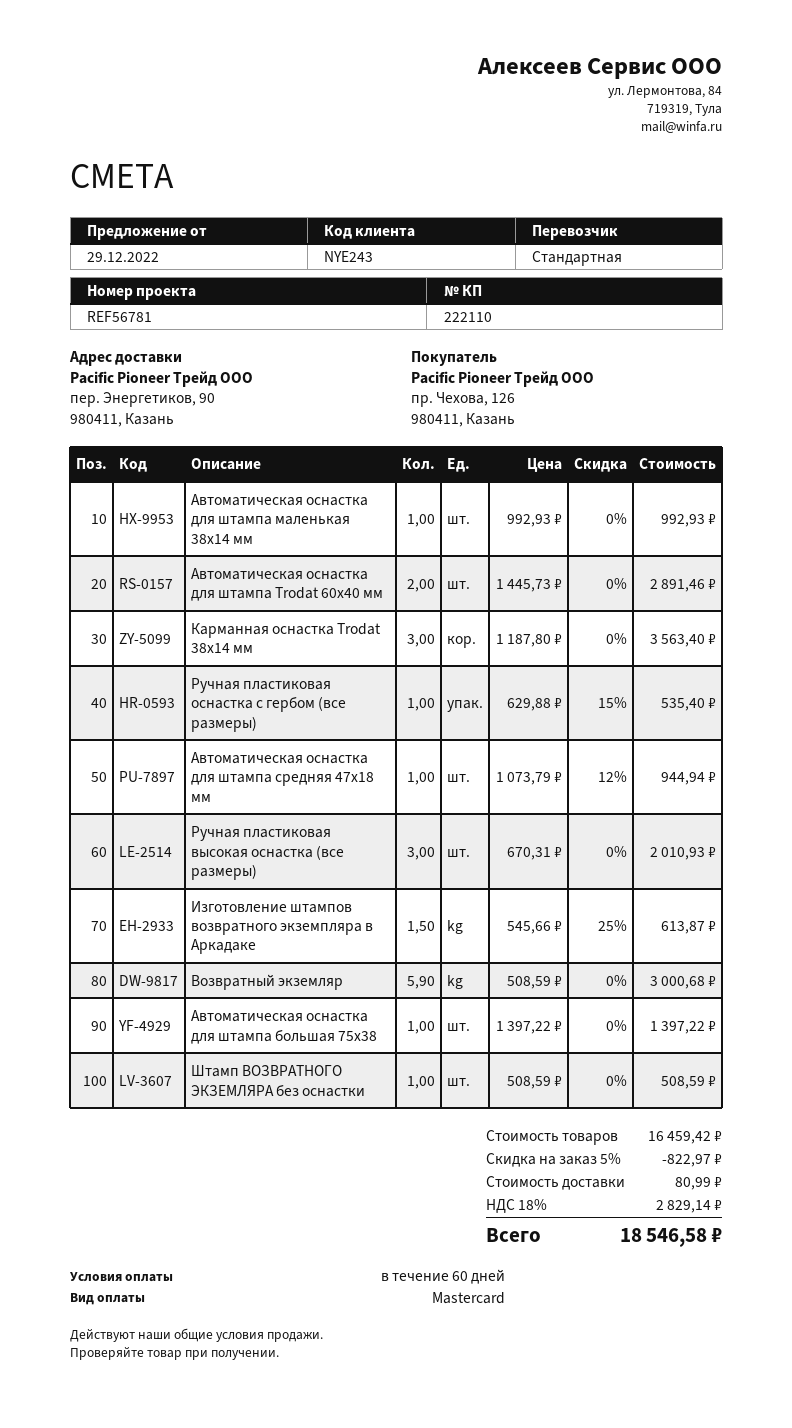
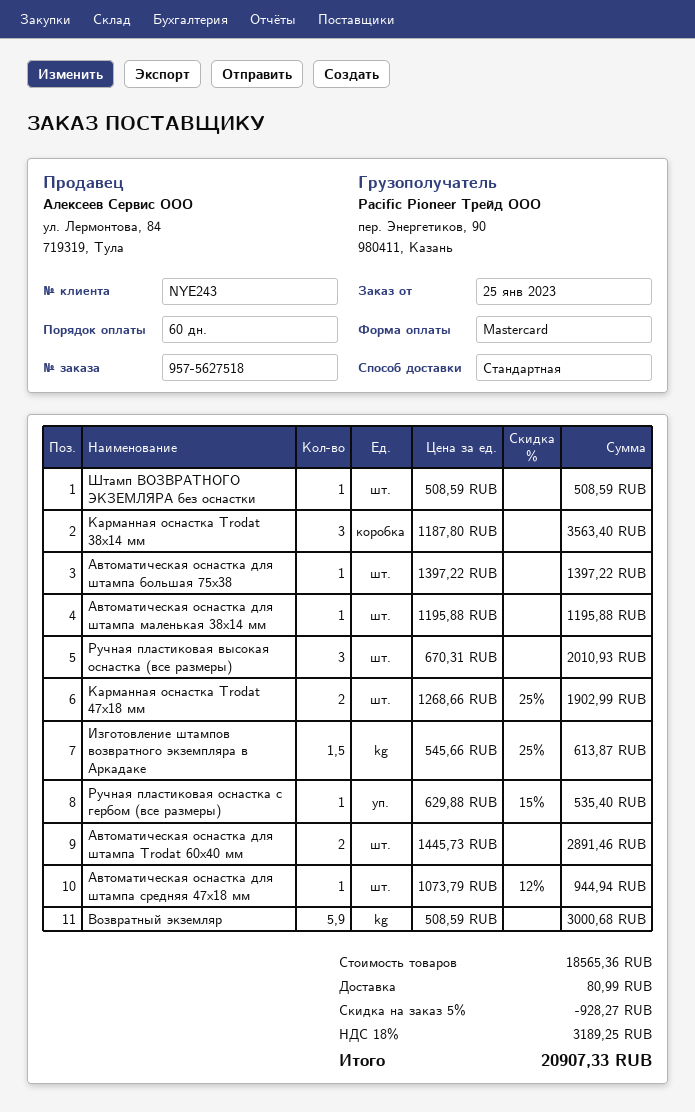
Автоматическая оснастка для штампа маленькая 38х14 мм: 1 x 992.93 = 992.93 -> 1 x 1195.88 = 1195.88
Карманная оснастка Trodat 47х18 мм: none -> 2 x 1268.66 - 25% = 1902.99
subtotal: 16459.42 -> 18565.36
discount: 5% = 822.97 -> 5% = 928.27
tax: 18% = 2829.14 -> 18% = 3189.25
total: 18546.58 -> 20907.33

